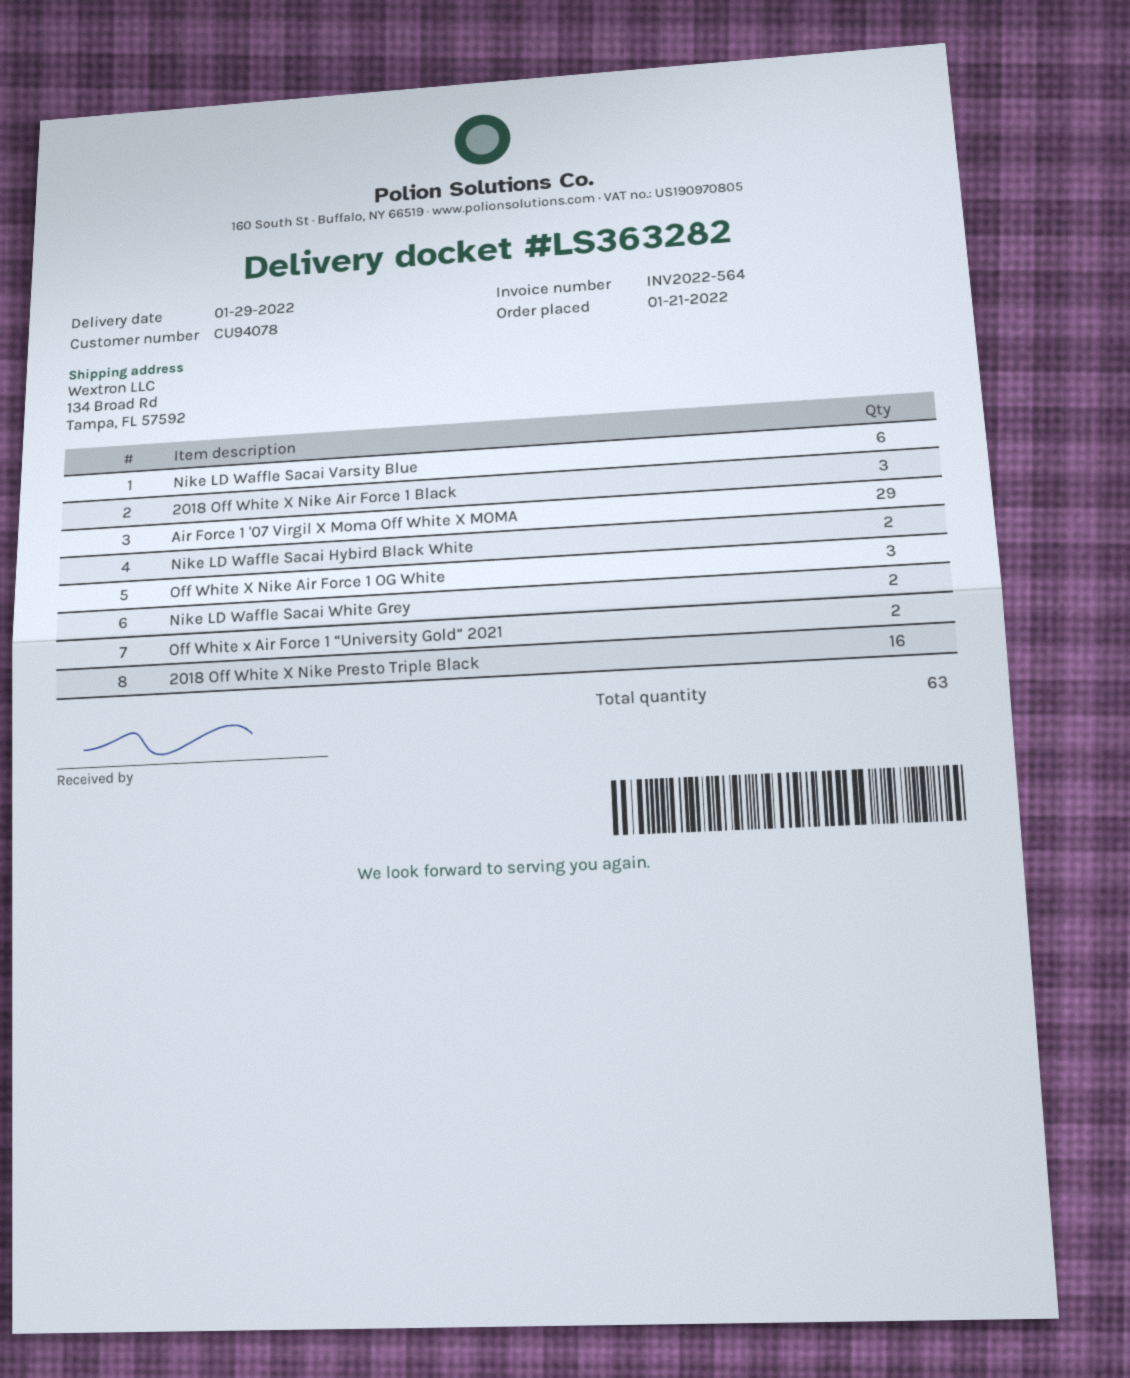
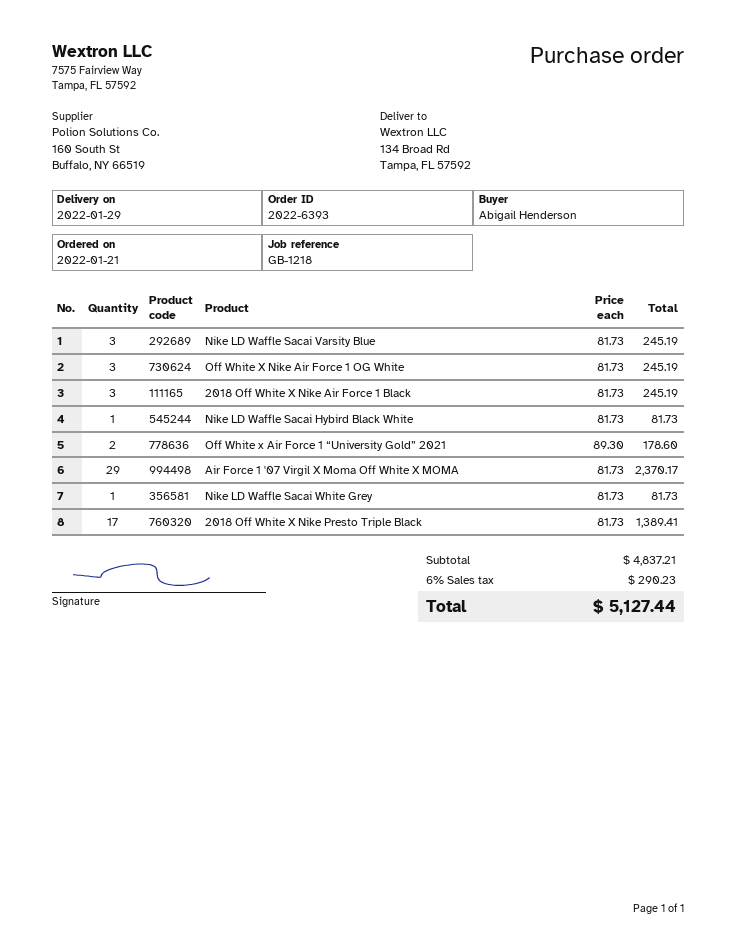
Nike LD Waffle Sacai Varsity Blue: 6 -> 3
Nike LD Waffle Sacai Hybird Black White: 2 -> 1
Nike LD Waffle Sacai White Grey: 2 -> 1
2018 Off White X Nike Presto Triple Black: 16 -> 17

